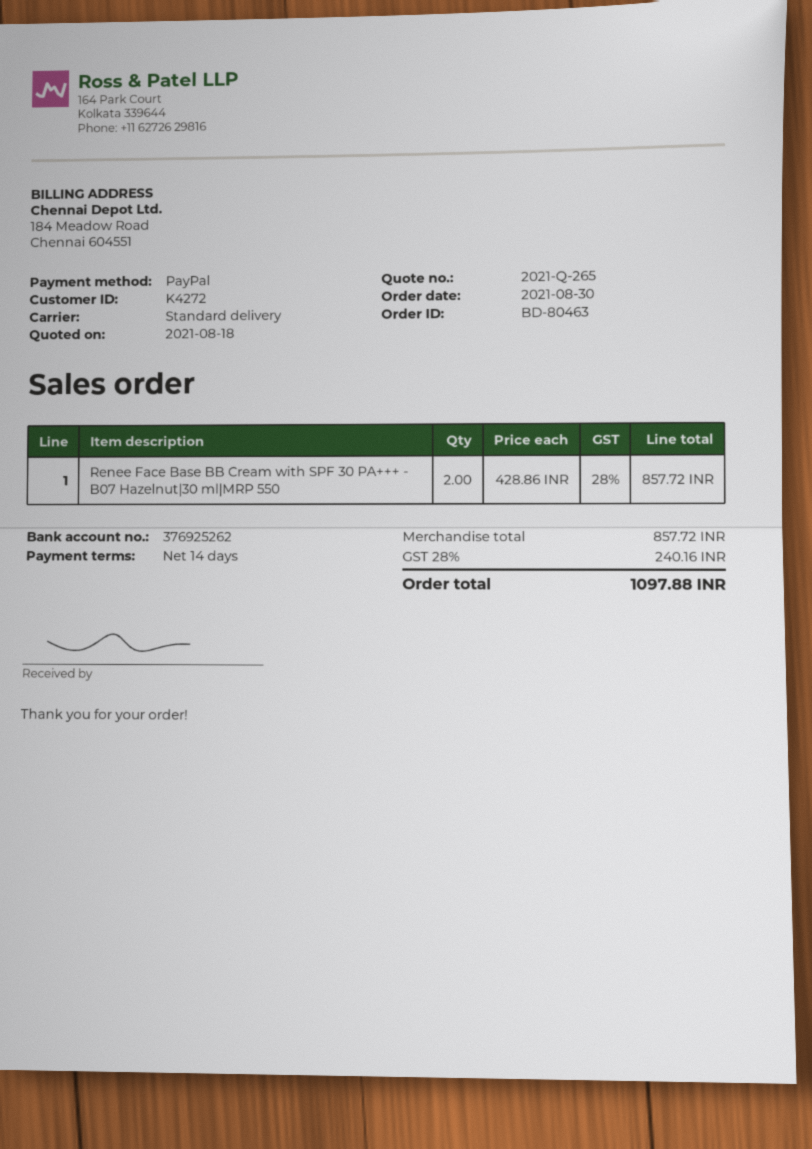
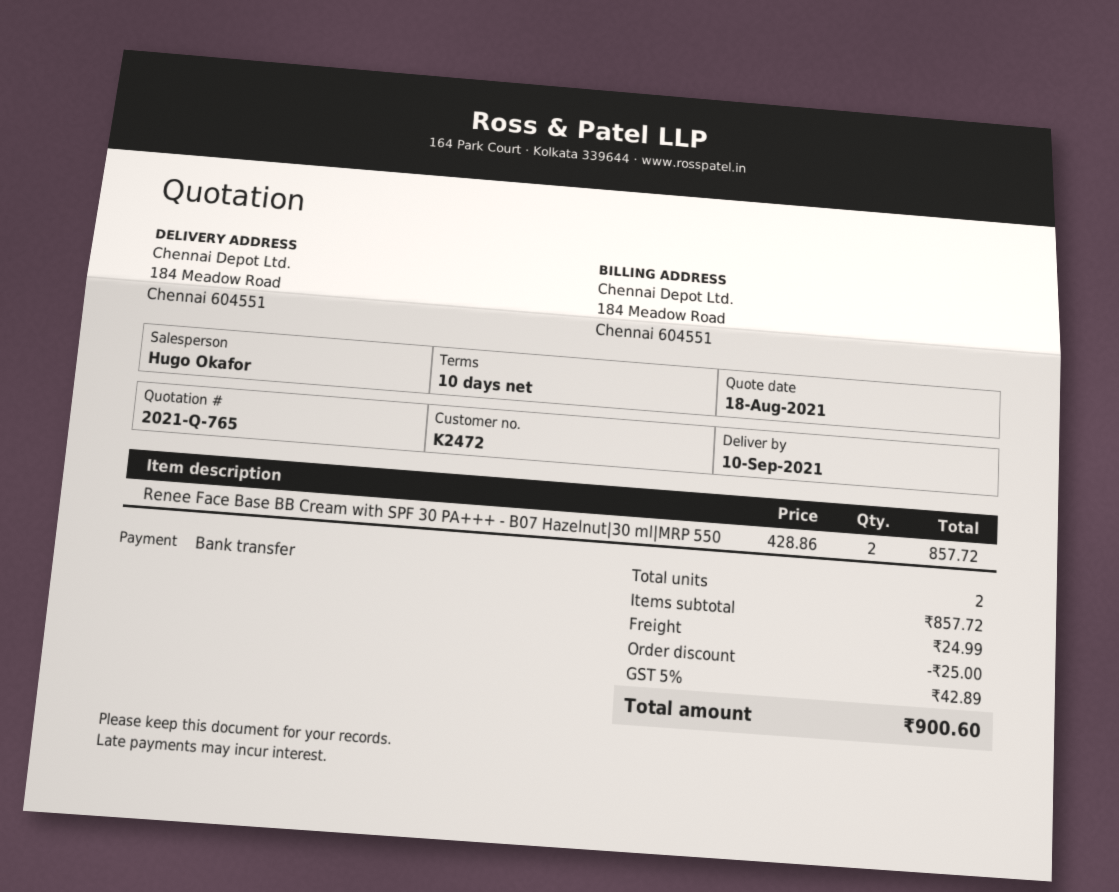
quote number: 2021-Q-265 -> 2021-Q-765
payment terms: 14 days -> 10 days
customer number: K4272 -> K2472
payment method: PayPal -> bank transfer
discount: none -> 25.00
shipping: none -> 24.99
tax: 28% = 240.16 -> 5% = 42.89
total: 1097.88 -> 900.60

